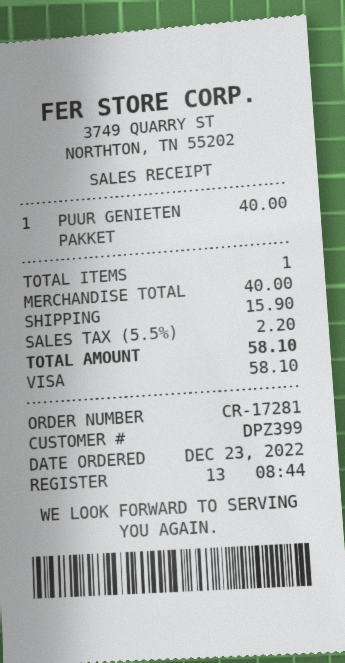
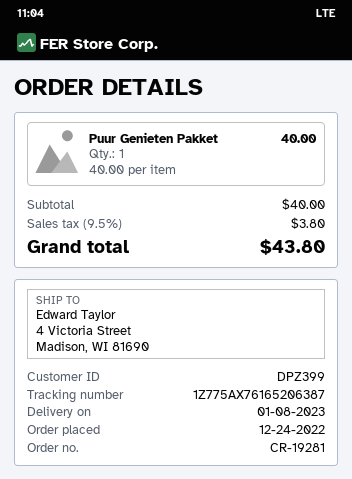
order number: CR-17281 -> CR-19281
order date: 2022-12-23 -> 2022-12-24
shipping: 15.90 -> none
tax: 5.5% = 2.20 -> 9.5% = 3.80
total: 58.10 -> 43.80

